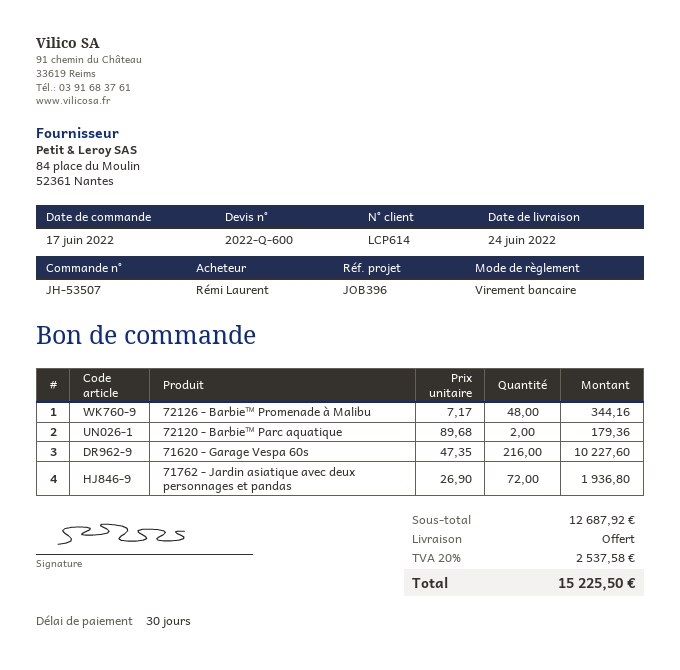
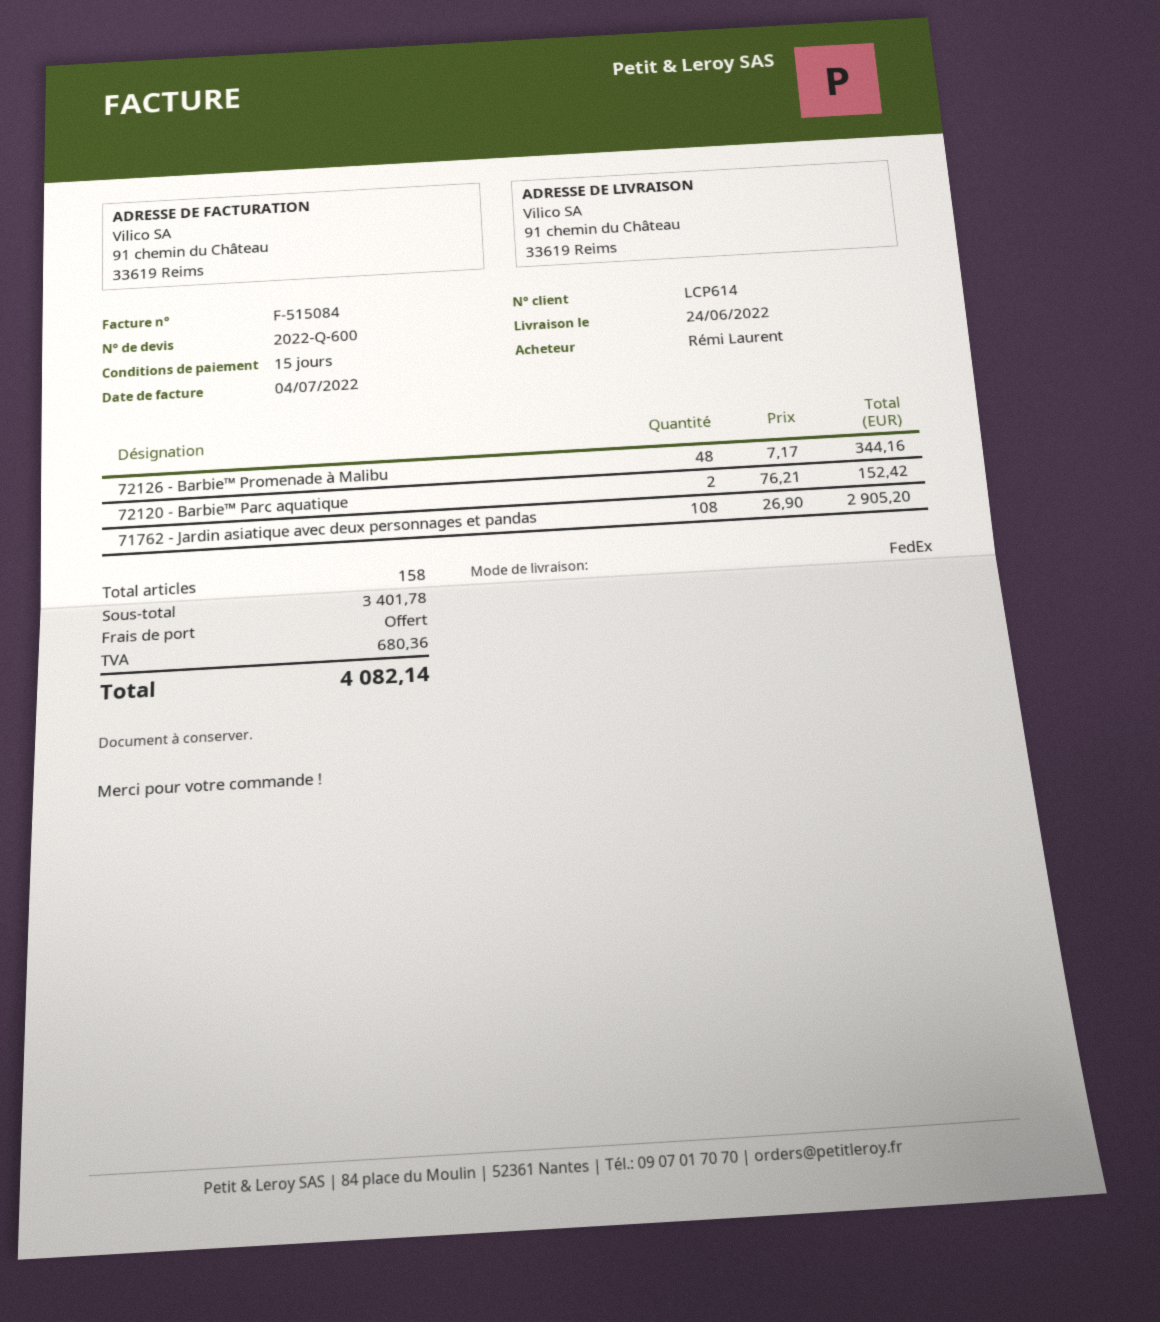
payment terms: 30 days -> 15 days
72120 - Barbie™ Parc aquatique: 2 x 89.68 = 179.36 -> 2 x 76.21 = 152.42
71620 - Garage Vespa 60s: 216 x 47.35 = 10227.60 -> none
71762 - Jardin asiatique avec deux personnages et pandas: 72 x 26.90 = 1936.80 -> 108 x 26.90 = 2905.20
subtotal: 12687.92 -> 3401.78
tax: 2537.58 -> 680.36
total: 15225.50 -> 4082.14

